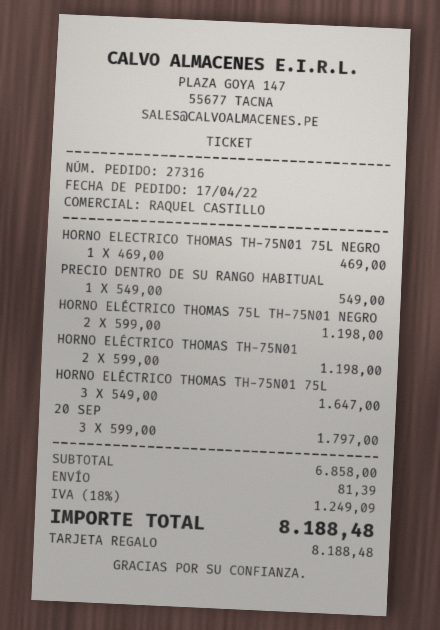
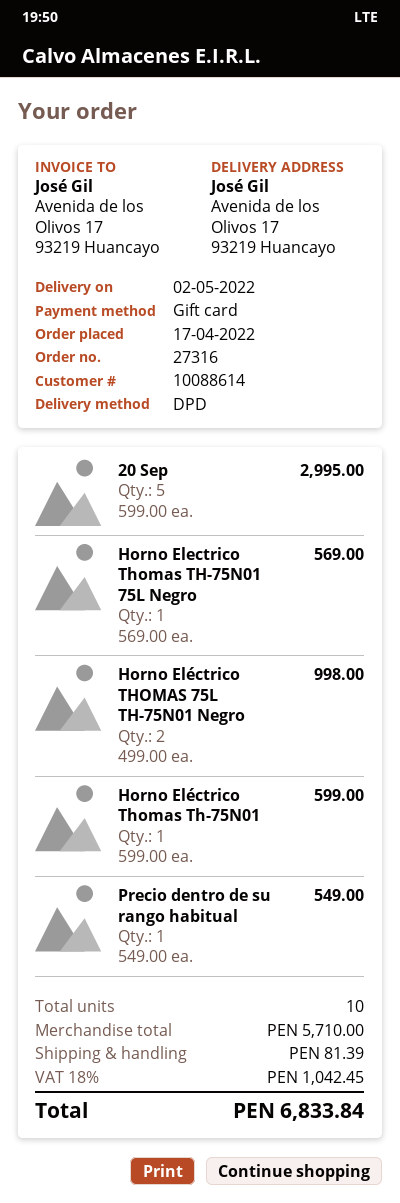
HORNO ELECTRICO THOMAS TH-75N01 75L NEGRO: 1 x 469.00 = 469.00 -> 1 x 569.00 = 569.00
HORNO ELÉCTRICO THOMAS 75L TH-75N01 NEGRO: 2 x 599.00 = 1198.00 -> 2 x 499.00 = 998.00
HORNO ELÉCTRICO THOMAS TH-75N01: 2 x 599.00 = 1198.00 -> 1 x 599.00 = 599.00
HORNO ELÉCTRICO THOMAS TH-75N01 75L: 3 x 549.00 = 1647.00 -> none
20 SEP: 3 x 599.00 = 1797.00 -> 5 x 599.00 = 2995.00
subtotal: 6858.00 -> 5710.00
tax: 18% = 1249.09 -> 18% = 1042.45
total: 8188.48 -> 6833.84

